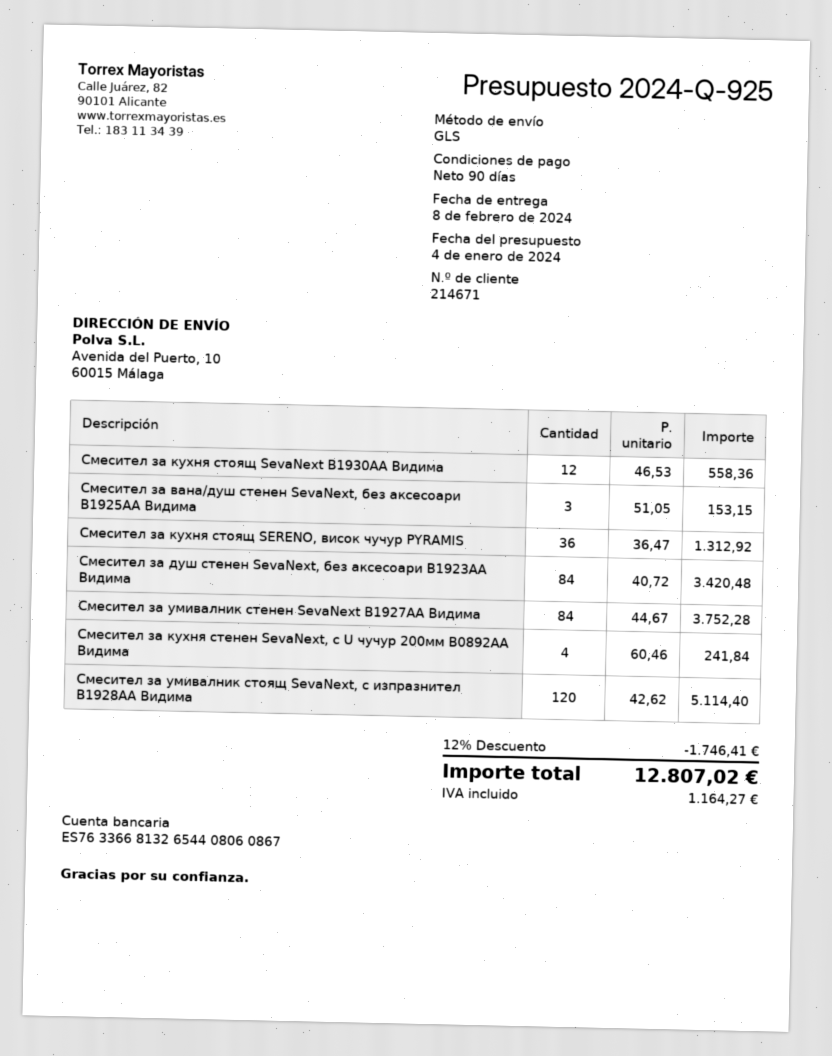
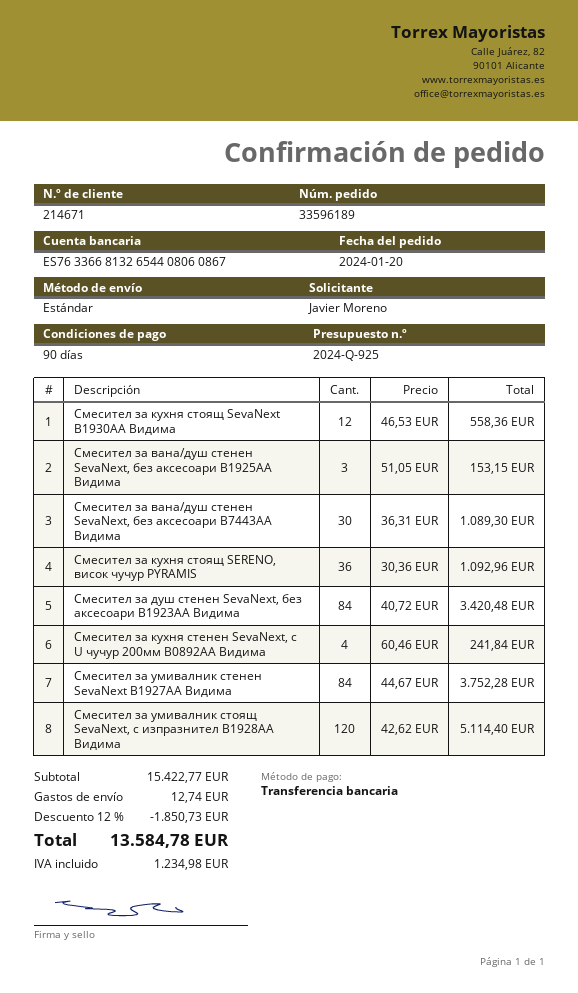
shipping method: GLS -> standard
Смесител за кухня стоящ SERENO, висок чучур PYRAMIS: 36 x 36.47 = 1312.92 -> 36 x 30.36 = 1092.96
Смесител за вана/душ стенен SevaNext, без аксесоари B7443AA Видима: none -> 30 x 36.31 = 1089.30
discount: 12% = 1746.41 -> 12% = 1850.73
shipping: none -> 12.74
tax: 1164.27 -> 1234.98
total: 12807.02 -> 13584.78

